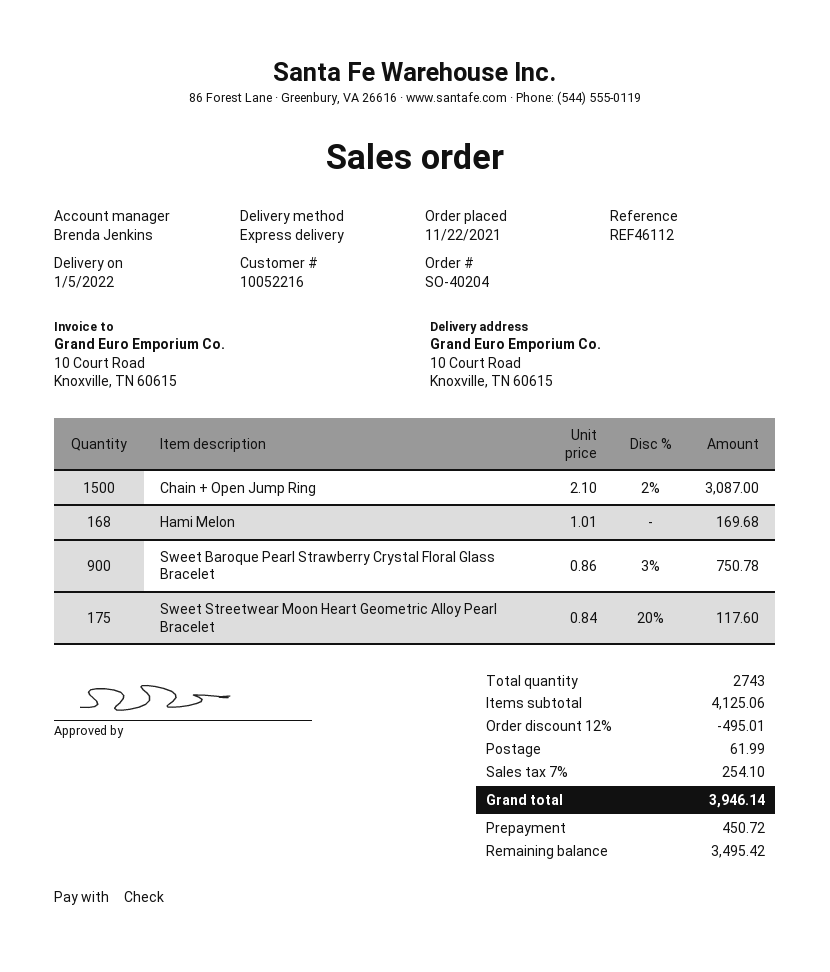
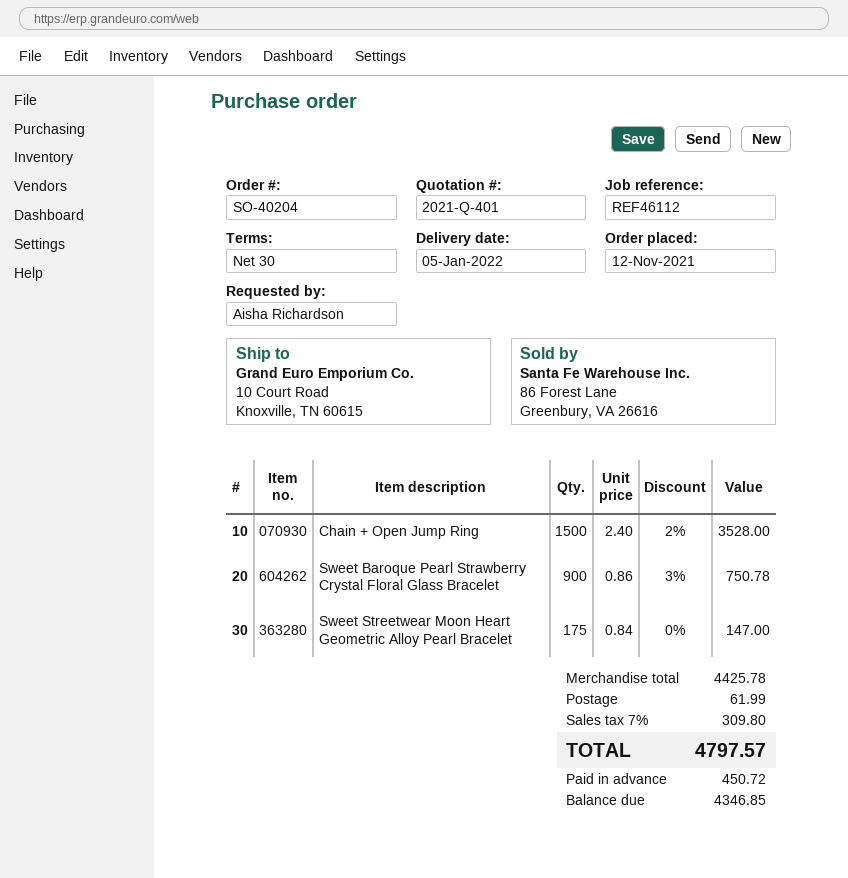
order date: 2021-11-22 -> 2021-11-12
Chain + Open Jump Ring: 1500 x 2.10 - 2% = 3087.00 -> 1500 x 2.40 - 2% = 3528.00
Hami Melon: 168 x 1.01 = 169.68 -> none
Sweet Streetwear Moon Heart Geometric Alloy Pearl Bracelet: 175 x 0.84 - 20% = 117.60 -> 175 x 0.84 = 147.00
subtotal: 4125.06 -> 4425.78
discount: 12% = 495.01 -> none
tax: 7% = 254.10 -> 7% = 309.80
total: 3946.14 -> 4797.57
balance: 3495.42 -> 4346.85

